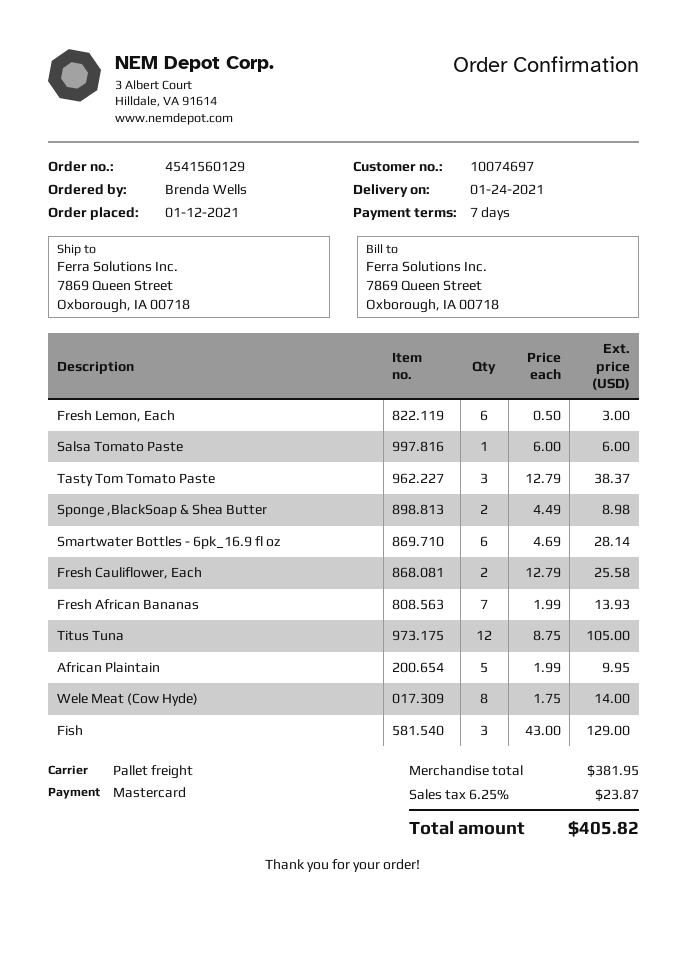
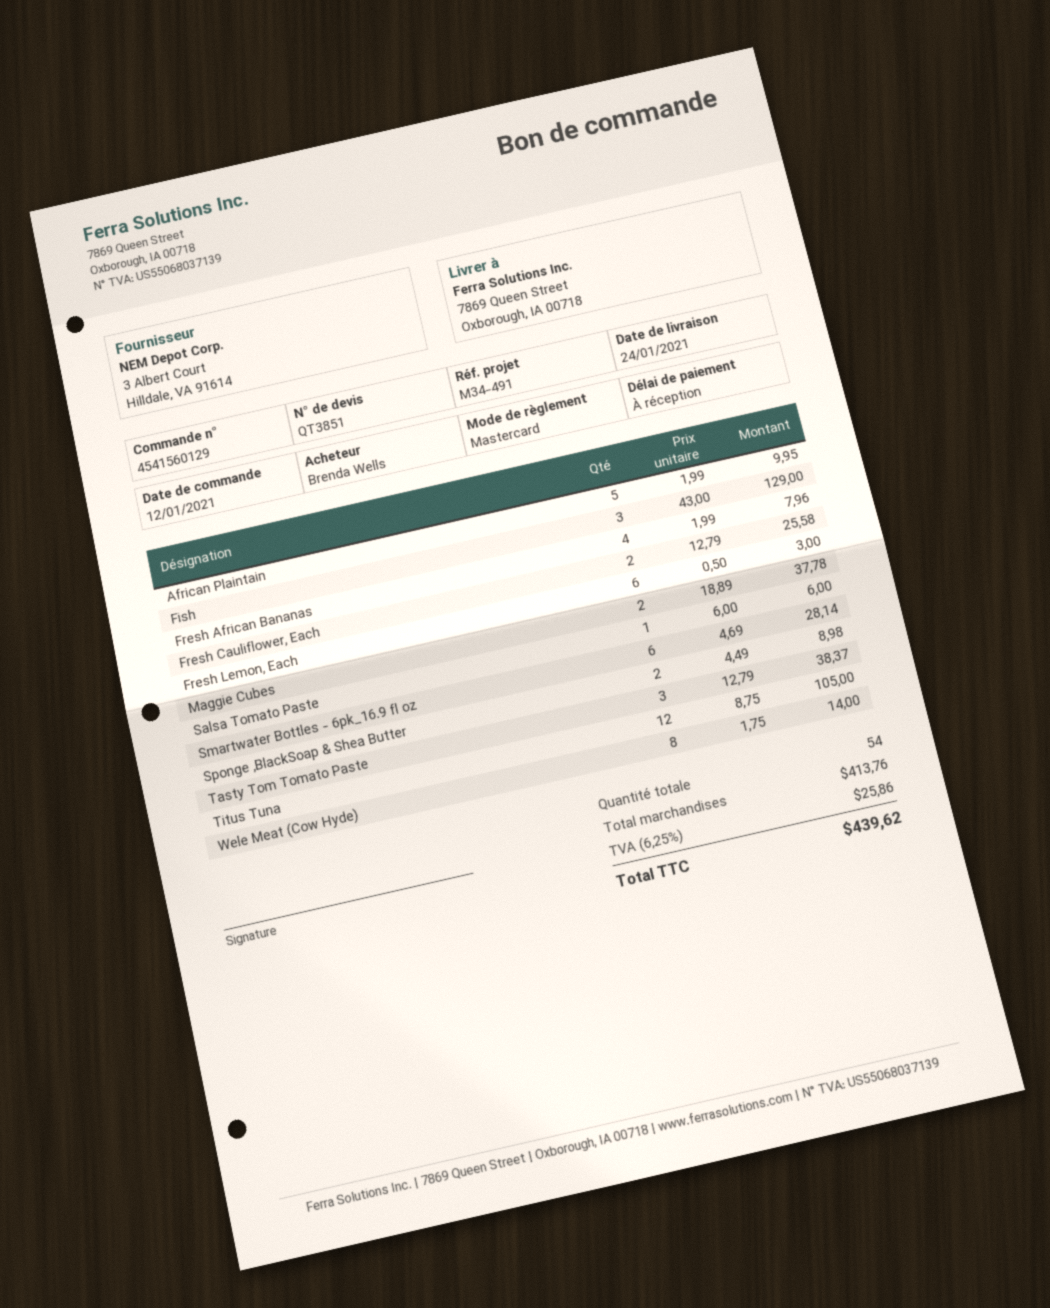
payment terms: 7 days -> on receipt
Fresh African Bananas: 7 x 1.99 = 13.93 -> 4 x 1.99 = 7.96
Maggie Cubes: none -> 2 x 18.89 = 37.78
subtotal: 381.95 -> 413.76
tax: 6.25% = 23.87 -> 6.25% = 25.86
total: 405.82 -> 439.62

